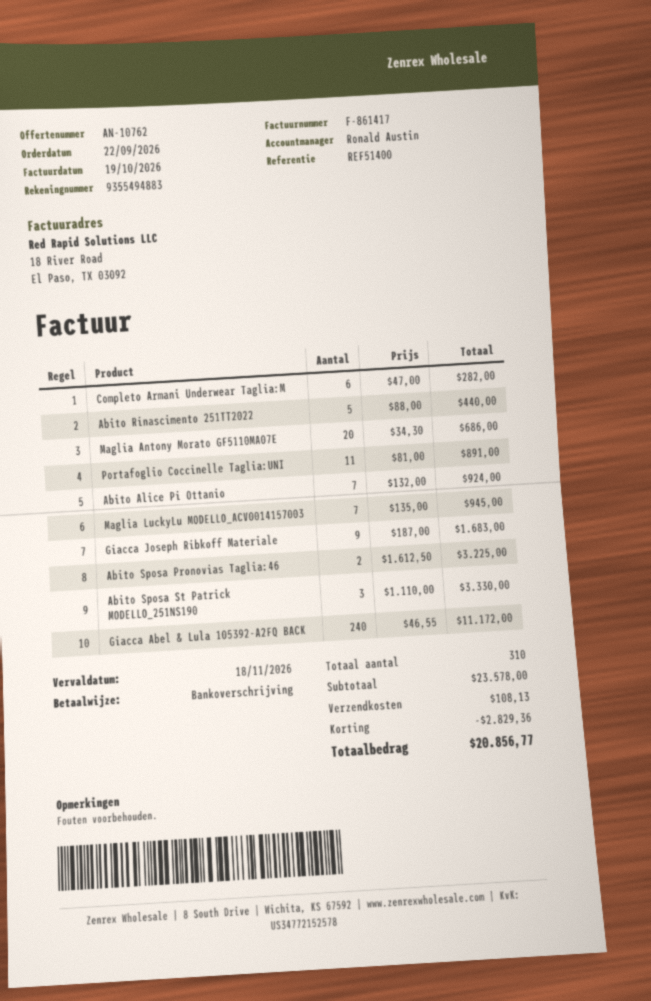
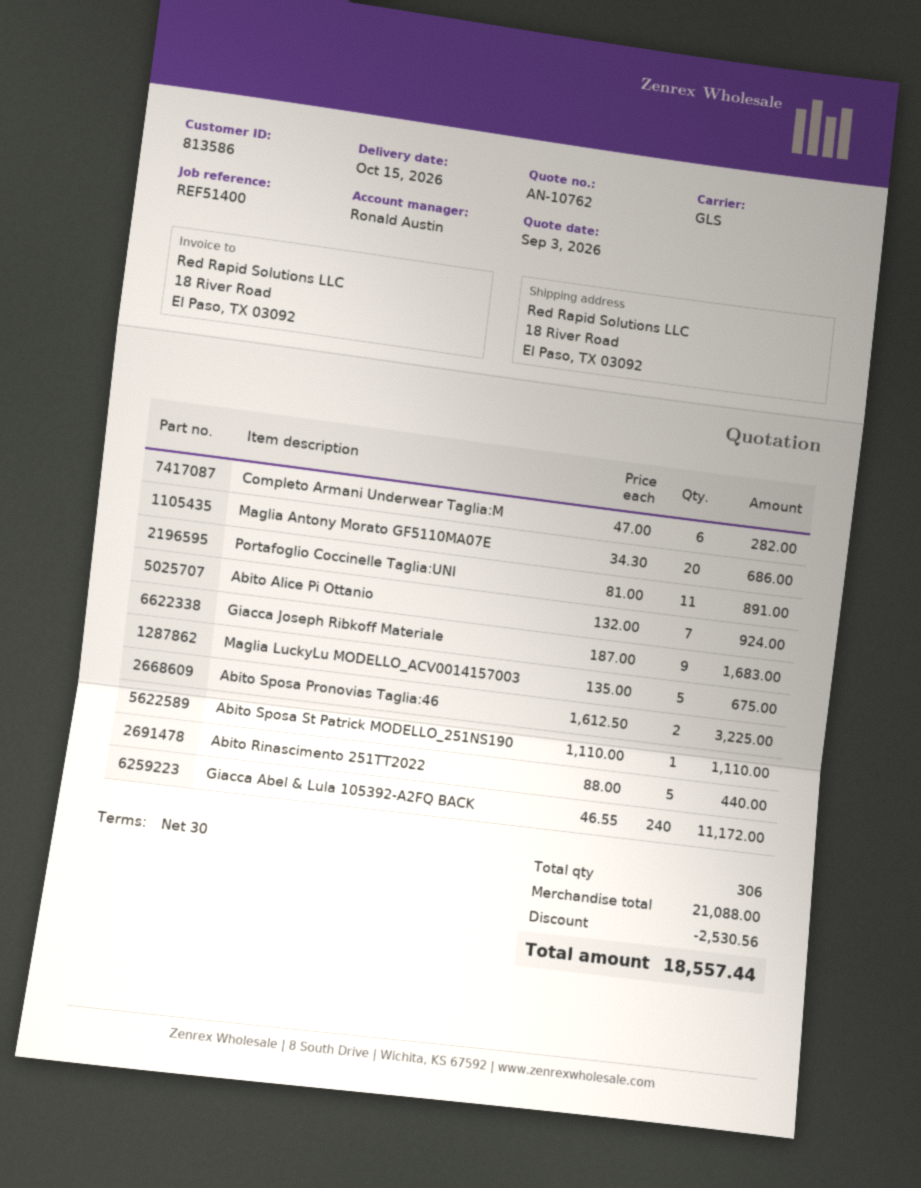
Maglia LuckyLu MODELLO_ACV0014157003: 7 x 135.00 = 945.00 -> 5 x 135.00 = 675.00
Abito Sposa St Patrick MODELLO_251NS190: 3 x 1110.00 = 3330.00 -> 1 x 1110.00 = 1110.00
total quantity: 310 -> 306
subtotal: 23578.00 -> 21088.00
discount: 2829.36 -> 2530.56
shipping: 108.13 -> none
total: 20856.77 -> 18557.44

